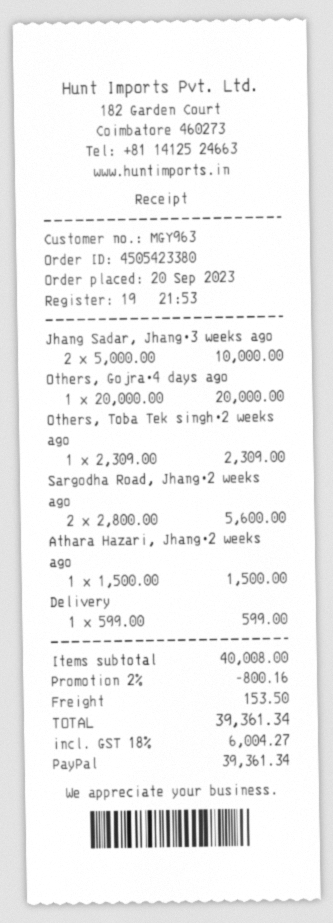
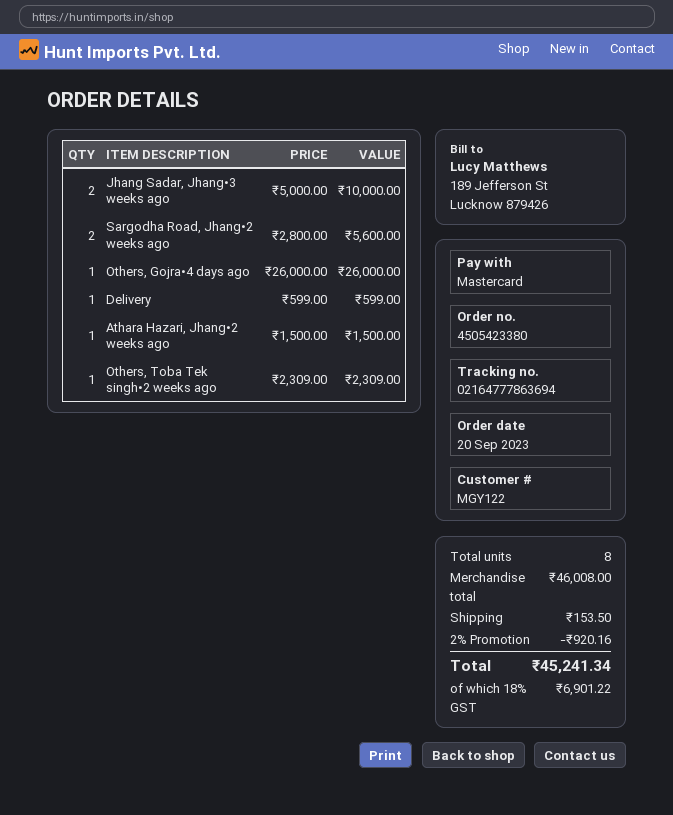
customer number: MGY963 -> MGY122
payment method: PayPal -> Mastercard
Others, Gojra•4 days ago: 1 x 20000.00 = 20000.00 -> 1 x 26000.00 = 26000.00
subtotal: 40008.00 -> 46008.00
discount: 2% = 800.16 -> 2% = 920.16
tax: 18% = 6004.27 -> 18% = 6901.22
total: 39361.34 -> 45241.34

